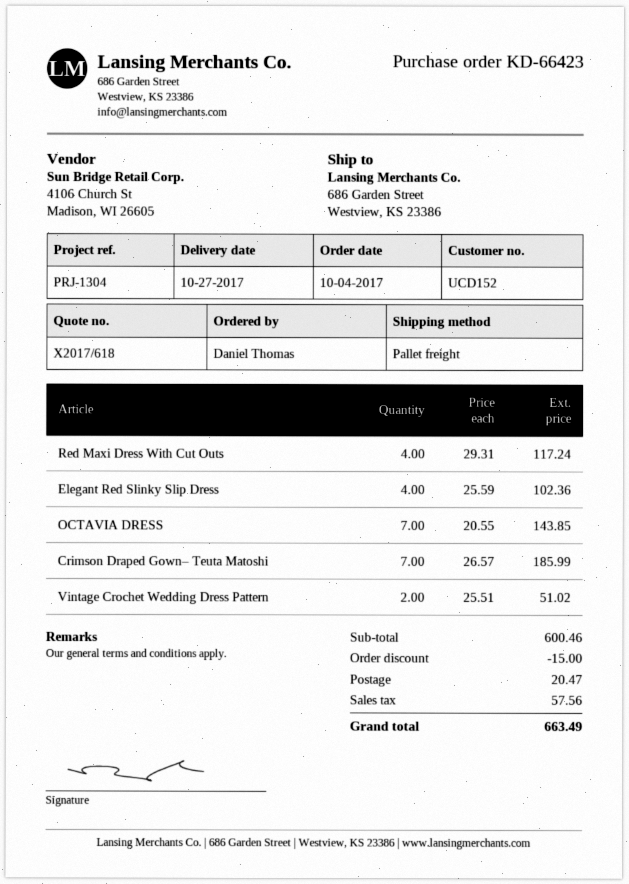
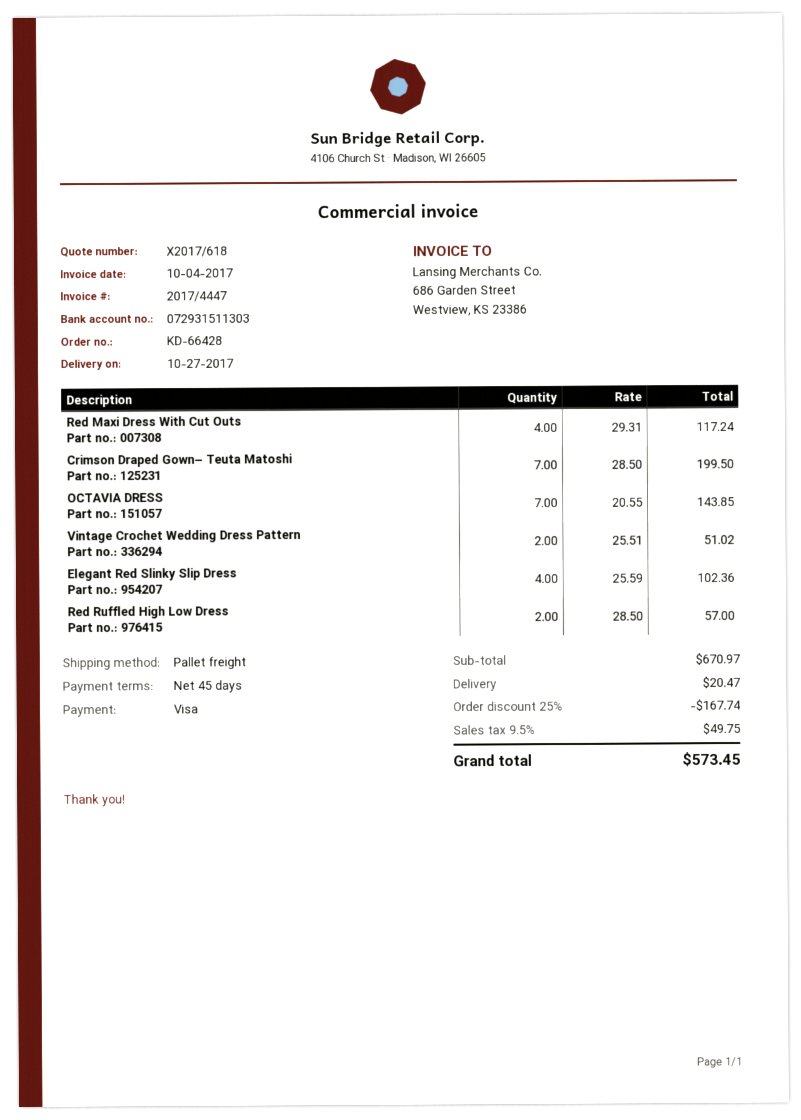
order number: KD-66423 -> KD-66428
Crimson Draped Gown– Teuta Matoshi: 7 x 26.57 = 185.99 -> 7 x 28.50 = 199.50
Red Ruffled High Low Dress: none -> 2 x 28.50 = 57.00
subtotal: 600.46 -> 670.97
discount: 15.00 -> 167.74
tax: 57.56 -> 49.75
total: 663.49 -> 573.45

